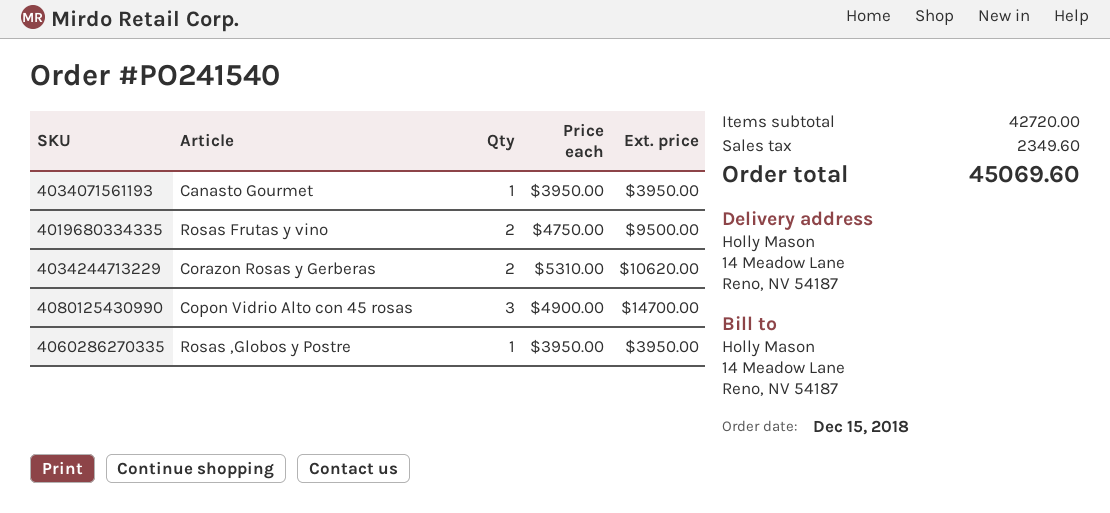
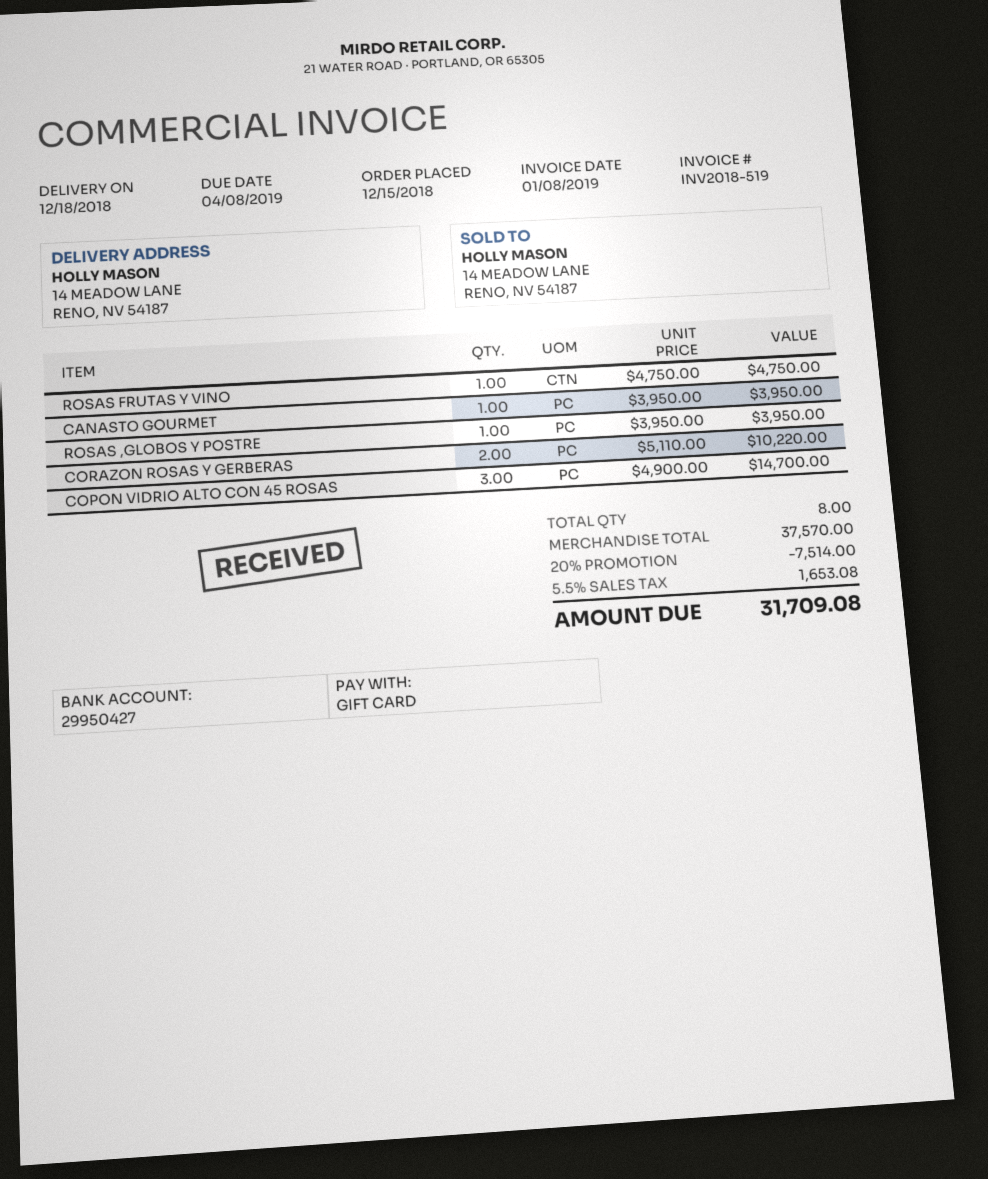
Rosas Frutas y vino: 2 x 4750.00 = 9500.00 -> 1 x 4750.00 = 4750.00
Corazon Rosas y Gerberas: 2 x 5310.00 = 10620.00 -> 2 x 5110.00 = 10220.00
subtotal: 42720.00 -> 37570.00
discount: none -> 20% = 7514.00
tax: 2349.60 -> 1653.08
total: 45069.60 -> 31709.08

